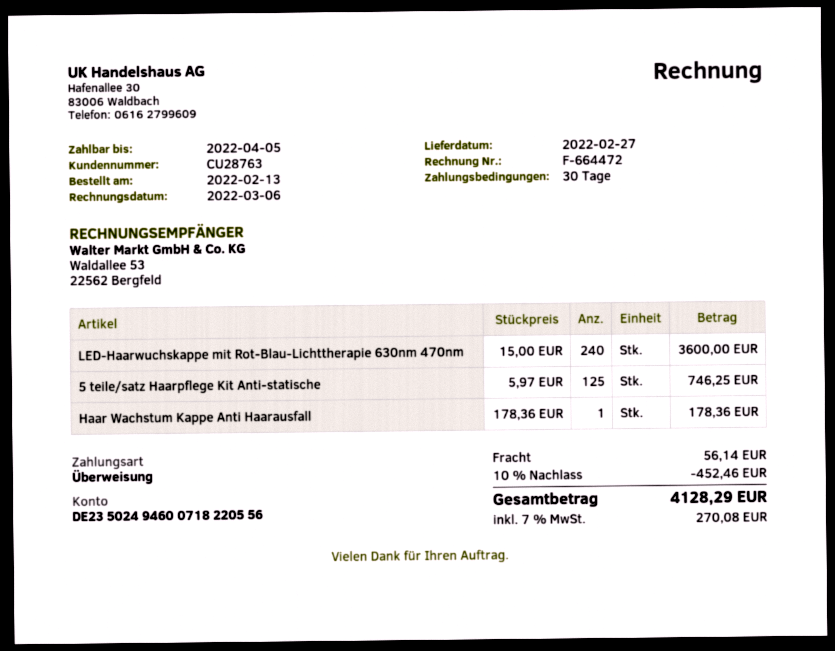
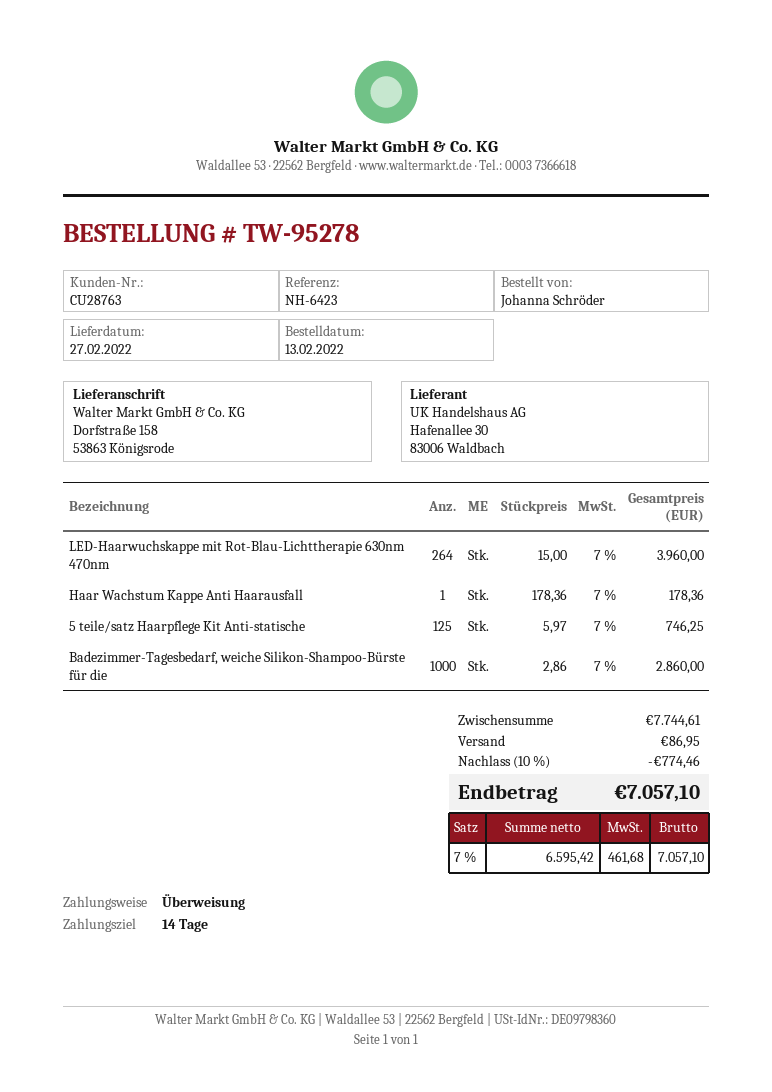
payment terms: 30 days -> 14 days
LED-Haarwuchskappe mit Rot-Blau-Lichttherapie 630nm 470nm: 240 x 15.00 = 3600.00 -> 264 x 15.00 = 3960.00
Badezimmer-Tagesbedarf, weiche Silikon-Shampoo-Bürste für die: none -> 1000 x 2.86 = 2860.00
discount: 10% = 452.46 -> 10% = 774.46
shipping: 56.14 -> 86.95
tax: 7% = 270.08 -> 7% = 461.68
total: 4128.29 -> 7057.10

